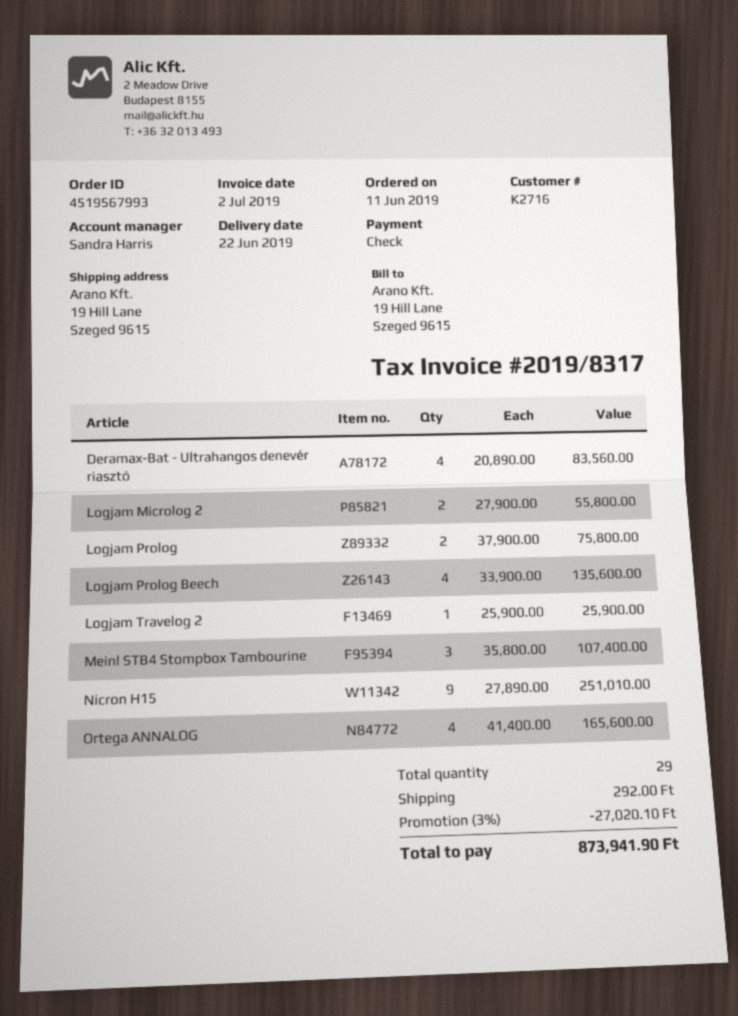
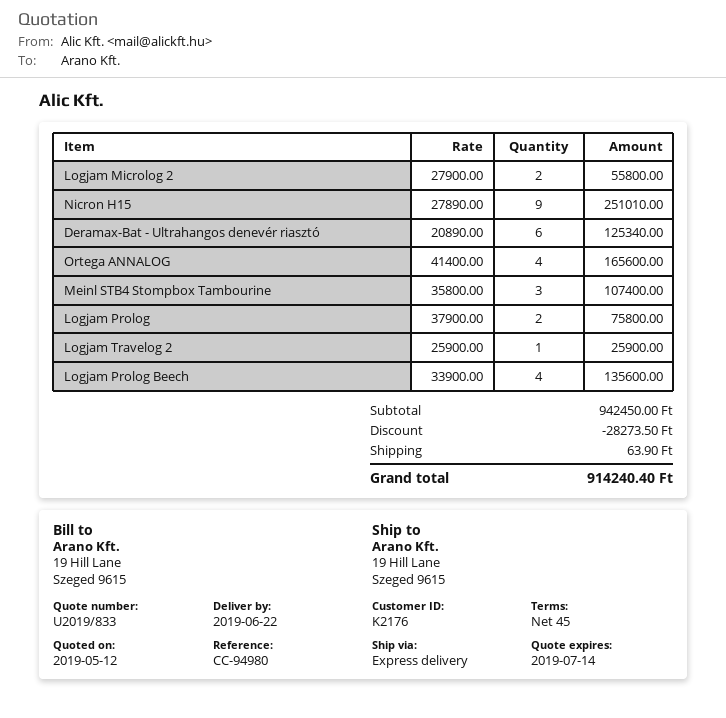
customer number: K2716 -> K2176
Deramax-Bat - Ultrahangos denevér riasztó: 4 x 20890.00 = 83560.00 -> 6 x 20890.00 = 125340.00
discount: 27020.10 -> 28273.50
shipping: 292.00 -> 63.90
total: 873941.90 -> 914240.40

